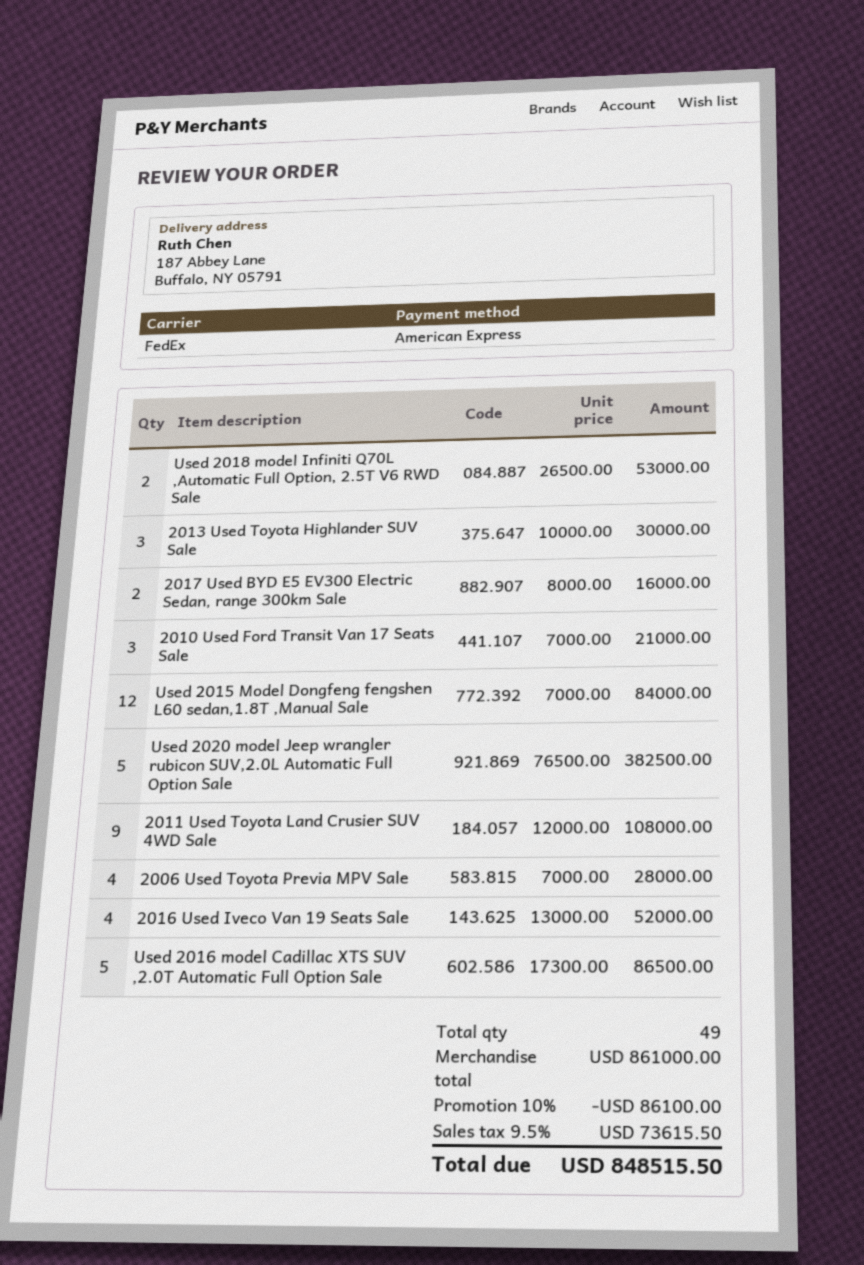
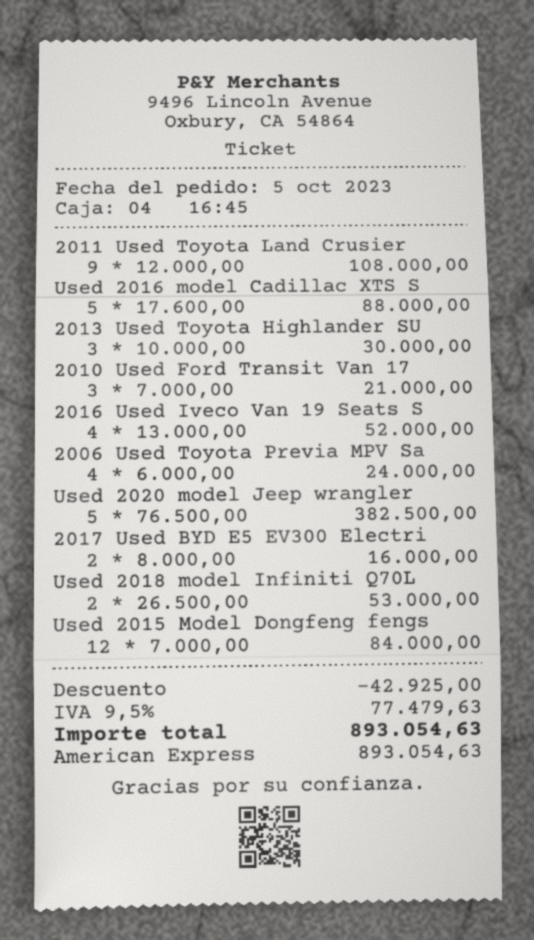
2006 Used Toyota Previa MPV Sale: 4 x 7000.00 = 28000.00 -> 4 x 6000.00 = 24000.00
Used 2016 model Cadillac XTS SUV ,2.0T Automatic Full Option Sale: 5 x 17300.00 = 86500.00 -> 5 x 17600.00 = 88000.00
discount: 86100.00 -> 42925.00
tax: 9.5% = 73615.50 -> 9.5% = 77479.63
total: 848515.50 -> 893054.63

